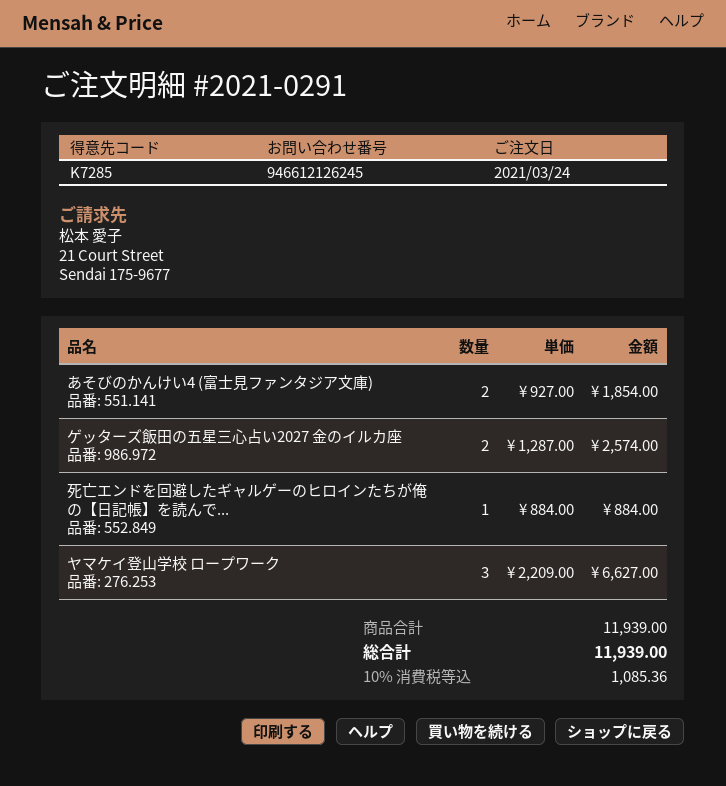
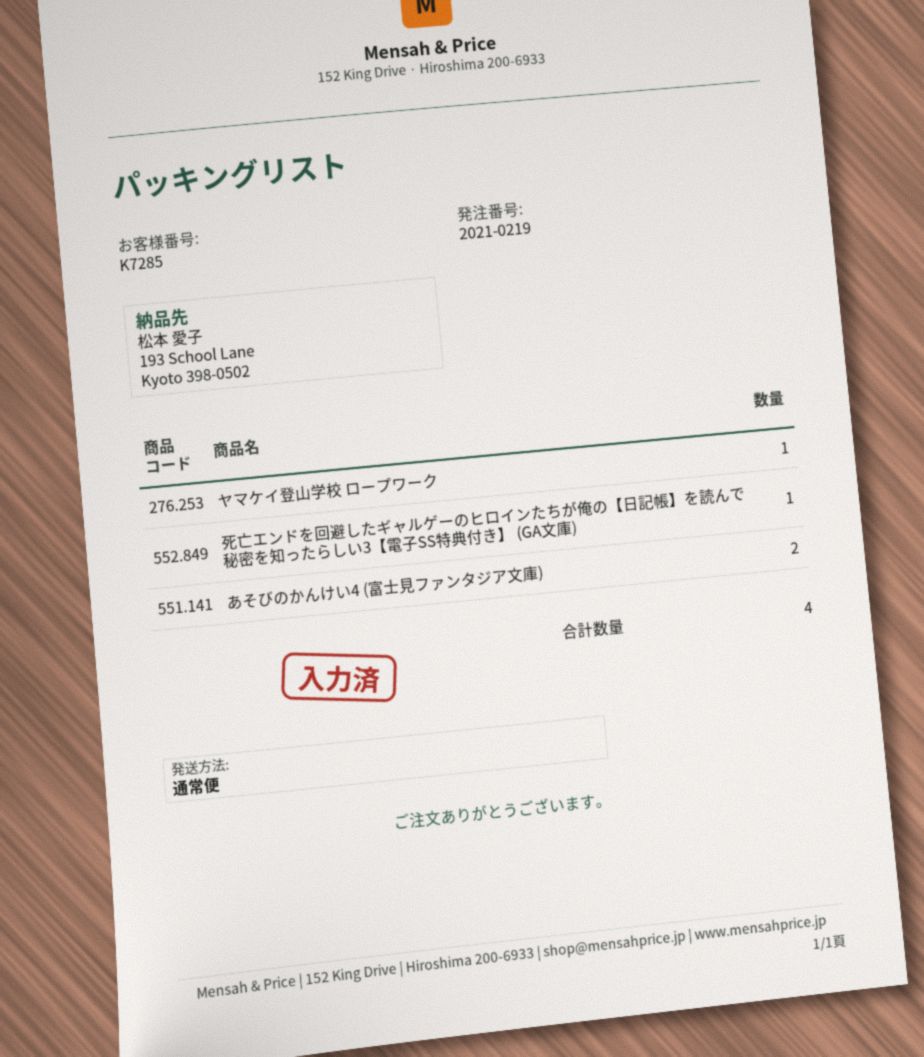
order number: 2021-0291 -> 2021-0219
ゲッターズ飯田の五星三心占い2027 金のイルカ座: 2 -> none
ヤマケイ登山学校 ロープワーク: 3 -> 1

